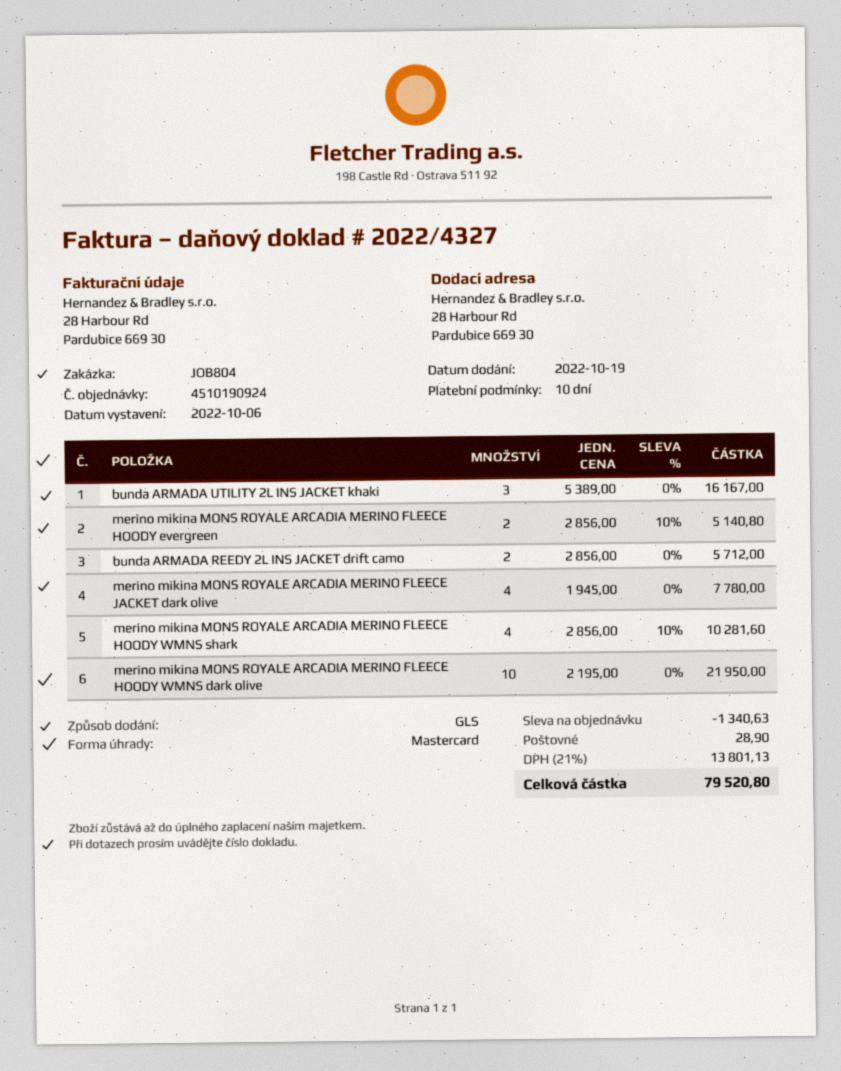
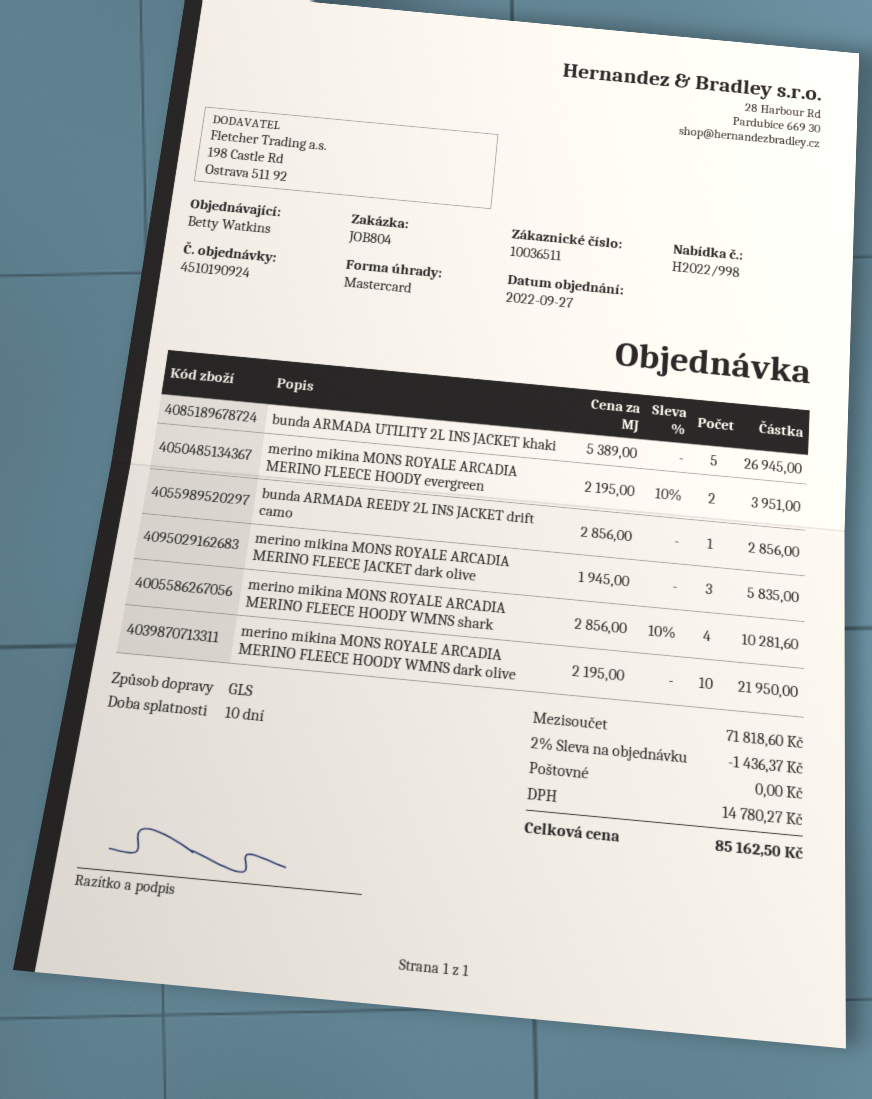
bunda ARMADA UTILITY 2L INS JACKET khaki: 3 x 5389.00 = 16167.00 -> 5 x 5389.00 = 26945.00
merino mikina MONS ROYALE ARCADIA MERINO FLEECE HOODY evergreen: 2 x 2856.00 - 10% = 5140.80 -> 2 x 2195.00 - 10% = 3951.00
bunda ARMADA REEDY 2L INS JACKET drift camo: 2 x 2856.00 = 5712.00 -> 1 x 2856.00 = 2856.00
merino mikina MONS ROYALE ARCADIA MERINO FLEECE JACKET dark olive: 4 x 1945.00 = 7780.00 -> 3 x 1945.00 = 5835.00
discount: 1340.63 -> 1436.37
shipping: 28.90 -> 0.00
tax: 13801.13 -> 14780.27
total: 79520.80 -> 85162.50

